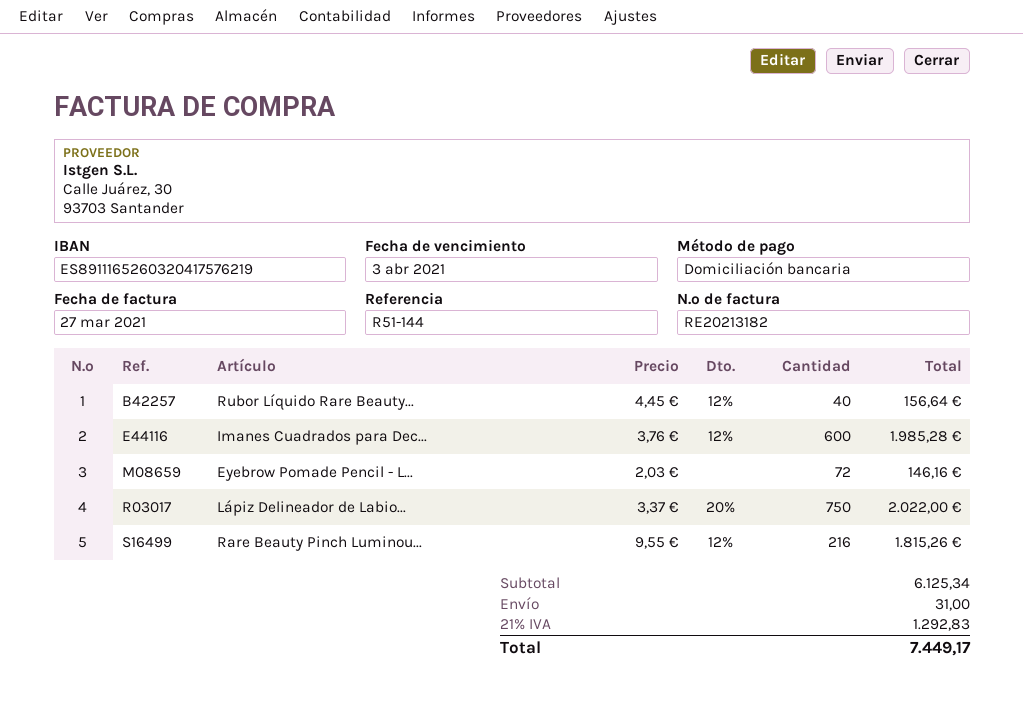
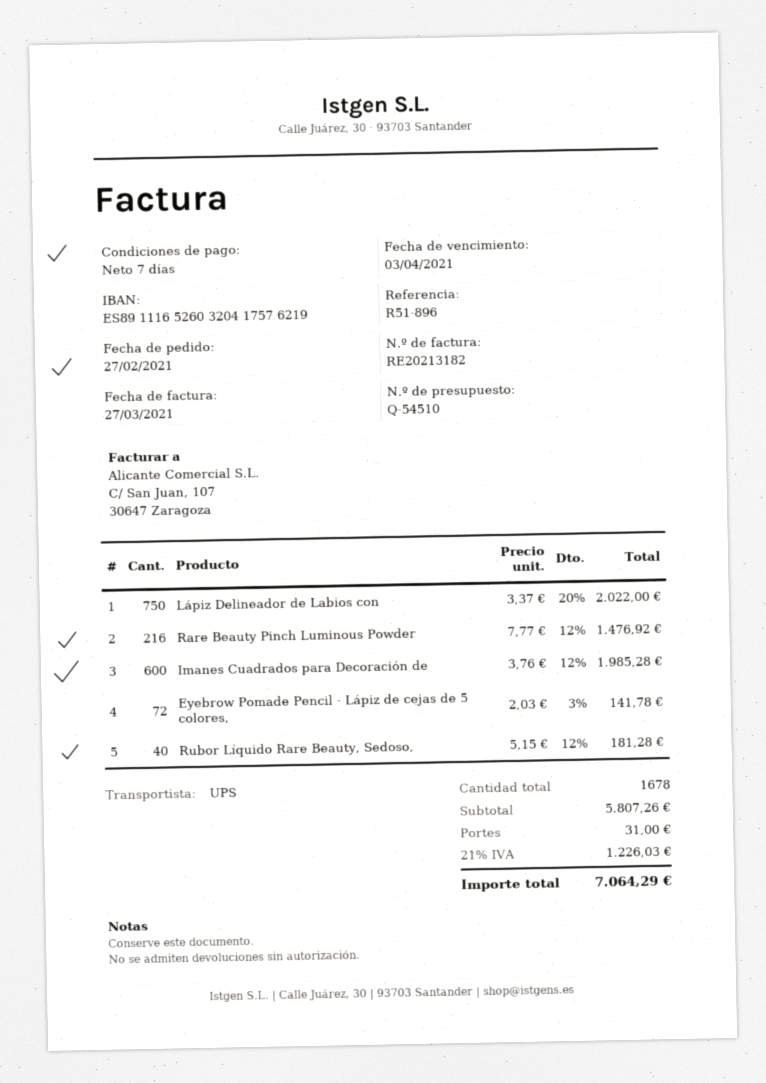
reference: R51-144 -> R51-896
Rubor Líquido Rare Beauty...: 40 x 4.45 - 12% = 156.64 -> 40 x 5.15 - 12% = 181.28
Eyebrow Pomade Pencil - L...: 72 x 2.03 = 146.16 -> 72 x 2.03 - 3% = 141.78
Rare Beauty Pinch Luminou...: 216 x 9.55 - 12% = 1815.26 -> 216 x 7.77 - 12% = 1476.92
subtotal: 6125.34 -> 5807.26
tax: 21% = 1292.83 -> 21% = 1226.03
total: 7449.17 -> 7064.29

